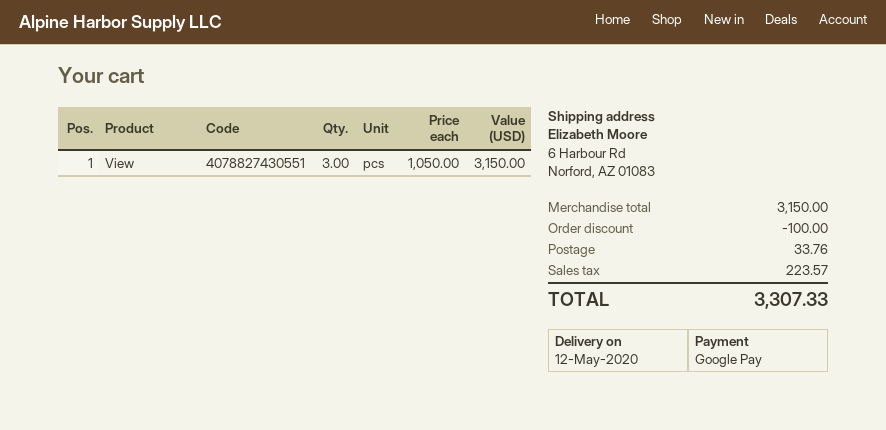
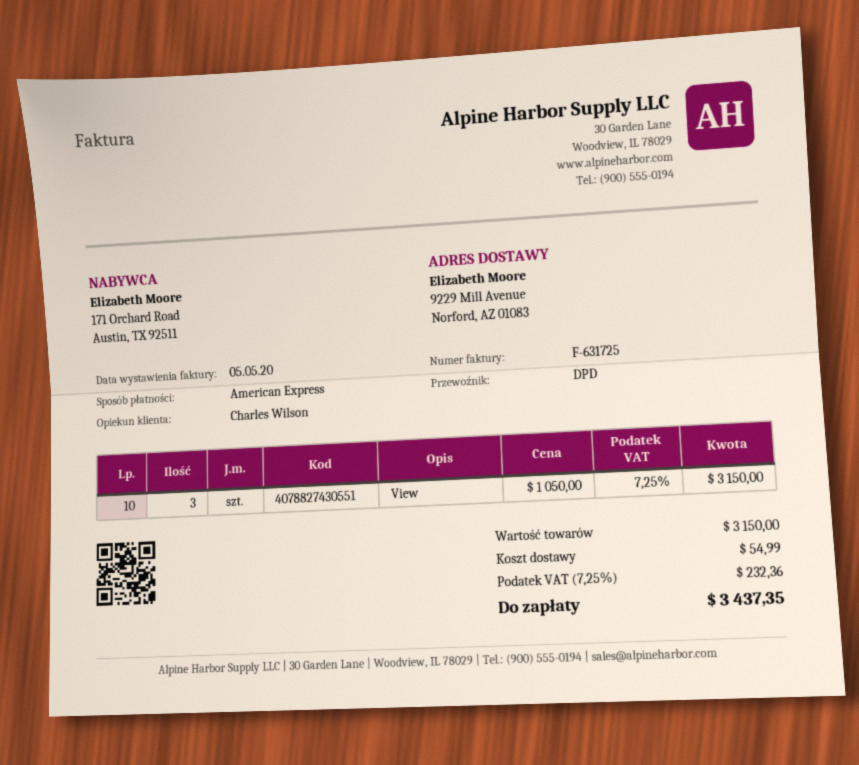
payment method: Google Pay -> American Express
ship to: 6 Harbour Rd, Norford, AZ 01083 -> 9229 Mill Avenue, Norford, AZ 01083
discount: 100.00 -> none
shipping: 33.76 -> 54.99
tax: 223.57 -> 232.36
total: 3307.33 -> 3437.35

